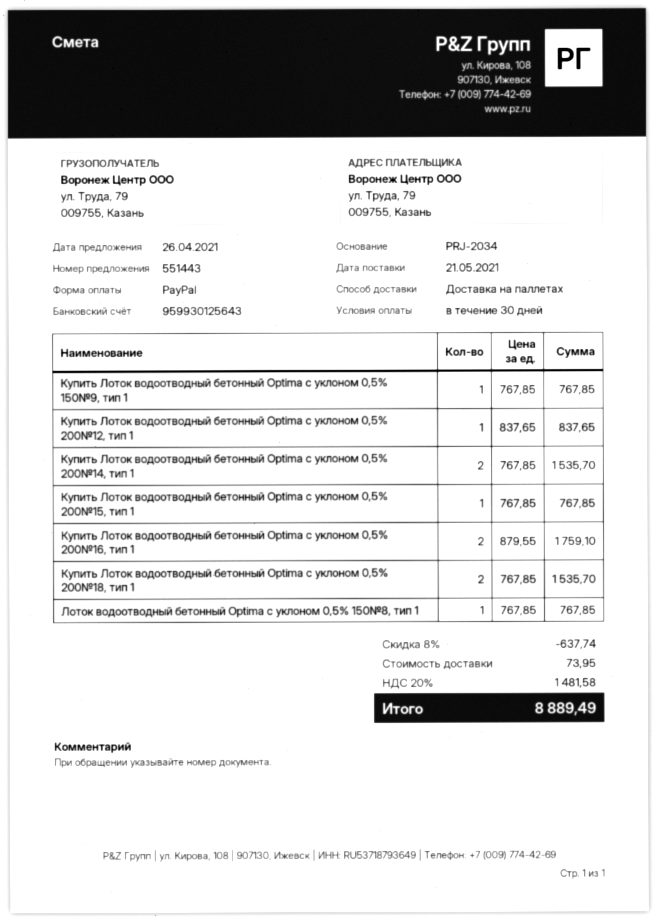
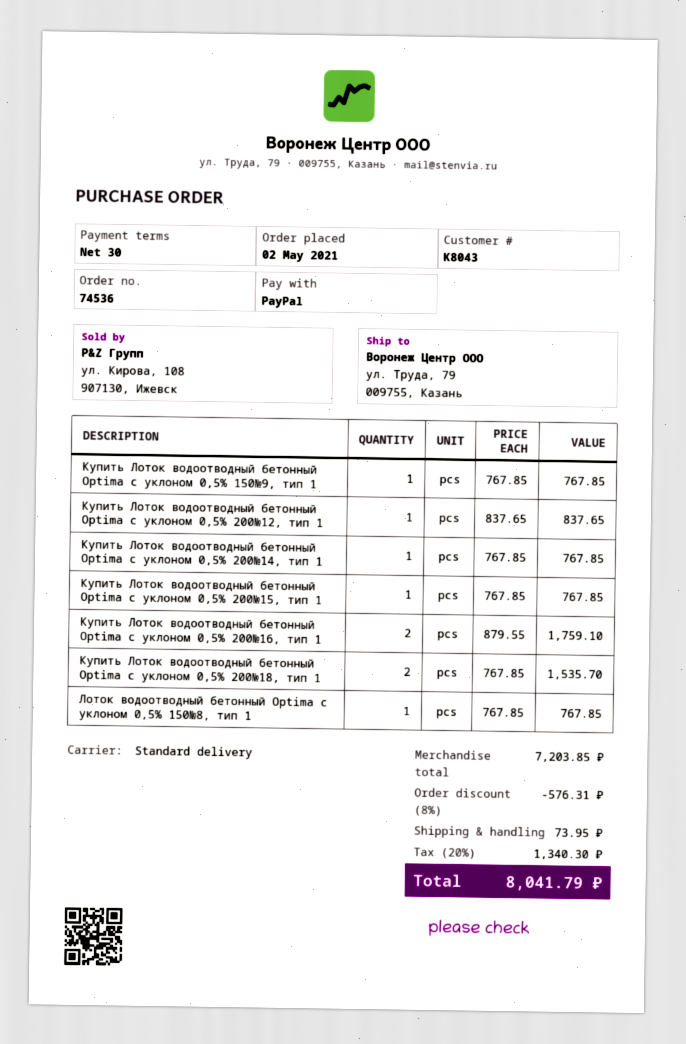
shipping method: pallet freight -> standard
Купить Лоток водоотводный бетонный Optima с уклоном 0,5% 200№14, тип 1: 2 x 767.85 = 1535.70 -> 1 x 767.85 = 767.85
discount: 8% = 637.74 -> 8% = 576.31
tax: 20% = 1481.58 -> 20% = 1340.30
total: 8889.49 -> 8041.79

